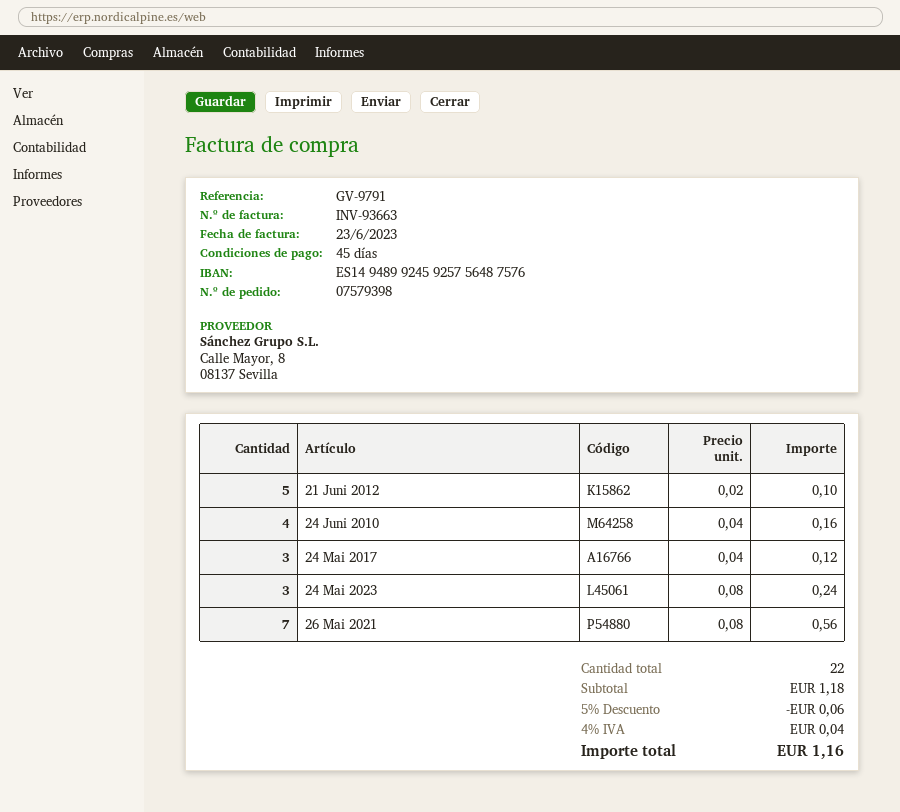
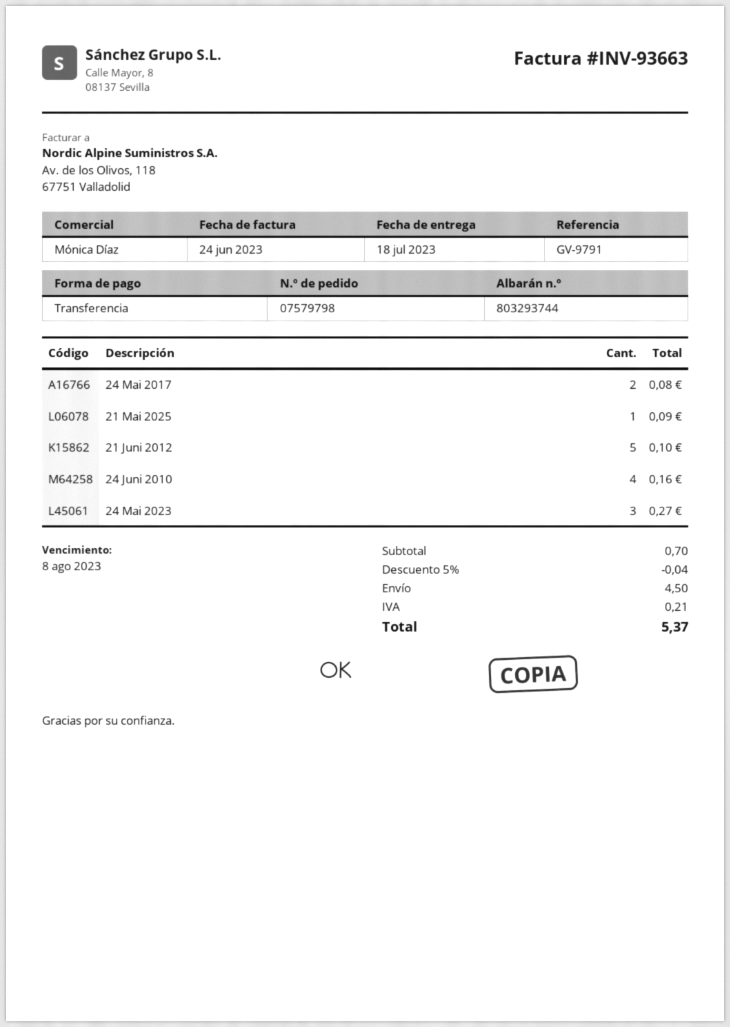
order number: 07579398 -> 07579798
invoice date: 2023-06-23 -> 2023-06-24
24 Mai 2017: 3 for 0.12 -> 2 for 0.08
24 Mai 2023: 3 for 0.24 -> 3 for 0.27
26 Mai 2021: 7 for 0.56 -> none
21 Mai 2025: none -> 1 for 0.09
subtotal: 1.18 -> 0.70
discount: 5% = 0.06 -> 5% = 0.04
shipping: none -> 4.50
tax: 0.04 -> 0.21
total: 1.16 -> 5.37

